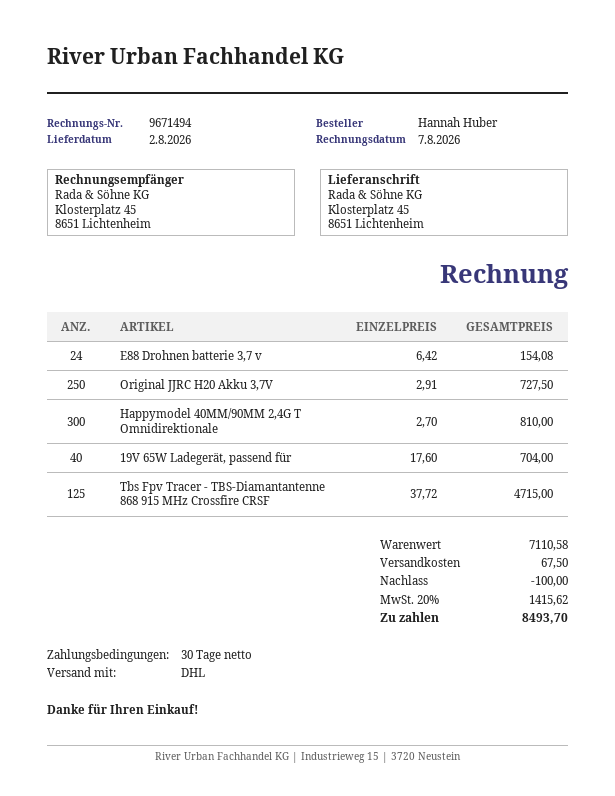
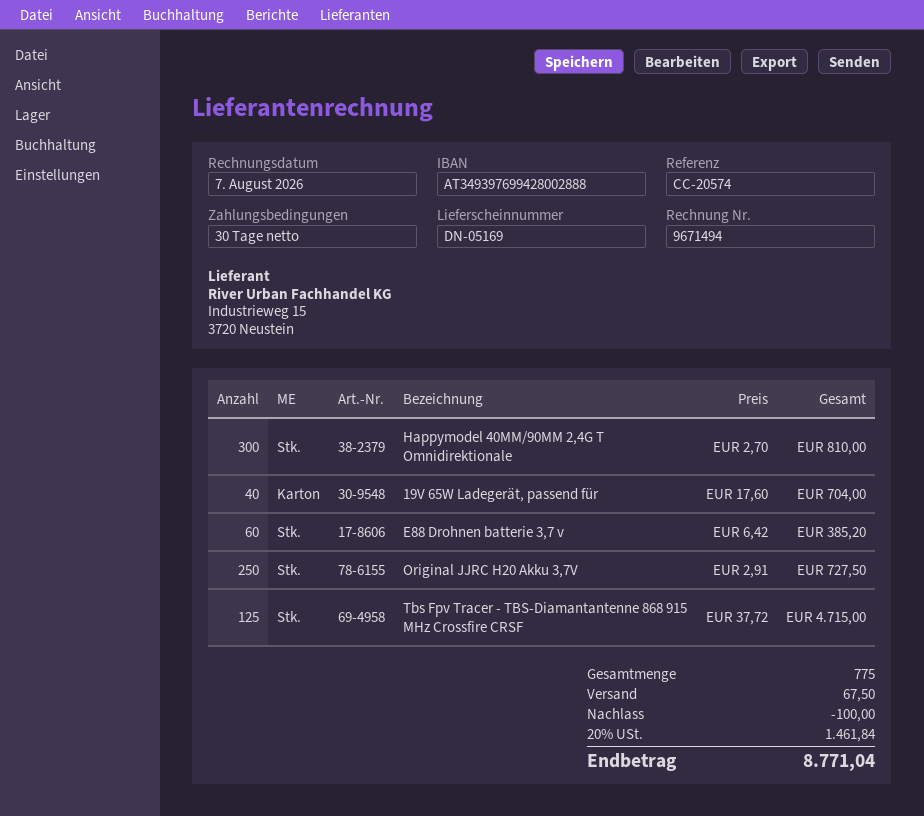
E88 Drohnen batterie 3,7 v: 24 x 6.42 = 154.08 -> 60 x 6.42 = 385.20
tax: 20% = 1415.62 -> 20% = 1461.84
total: 8493.70 -> 8771.04

